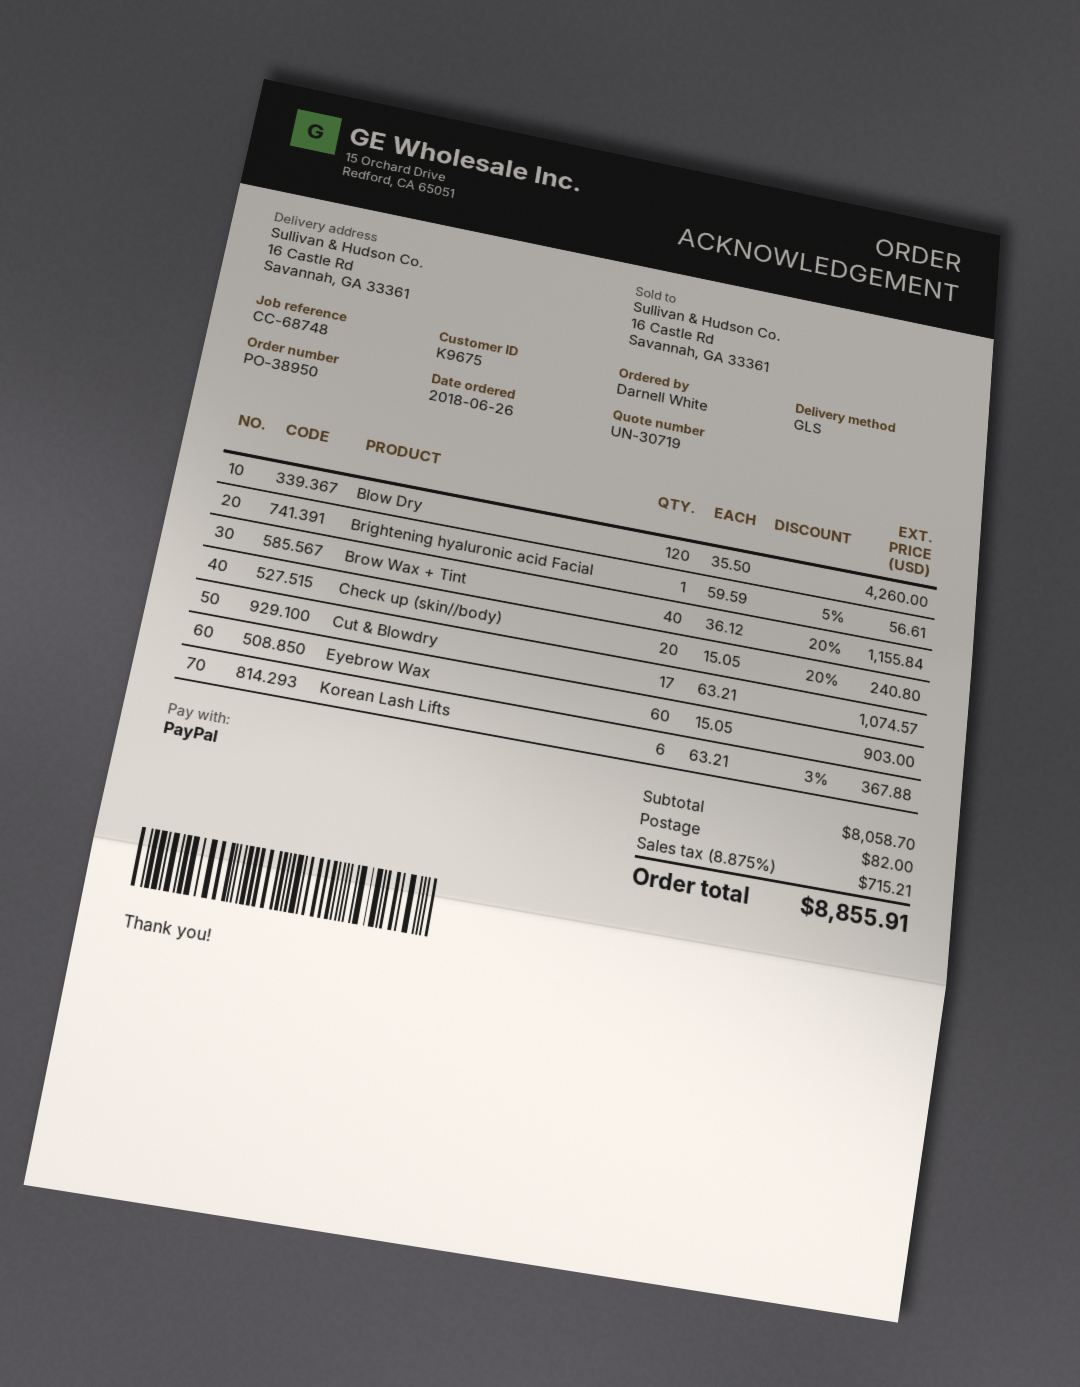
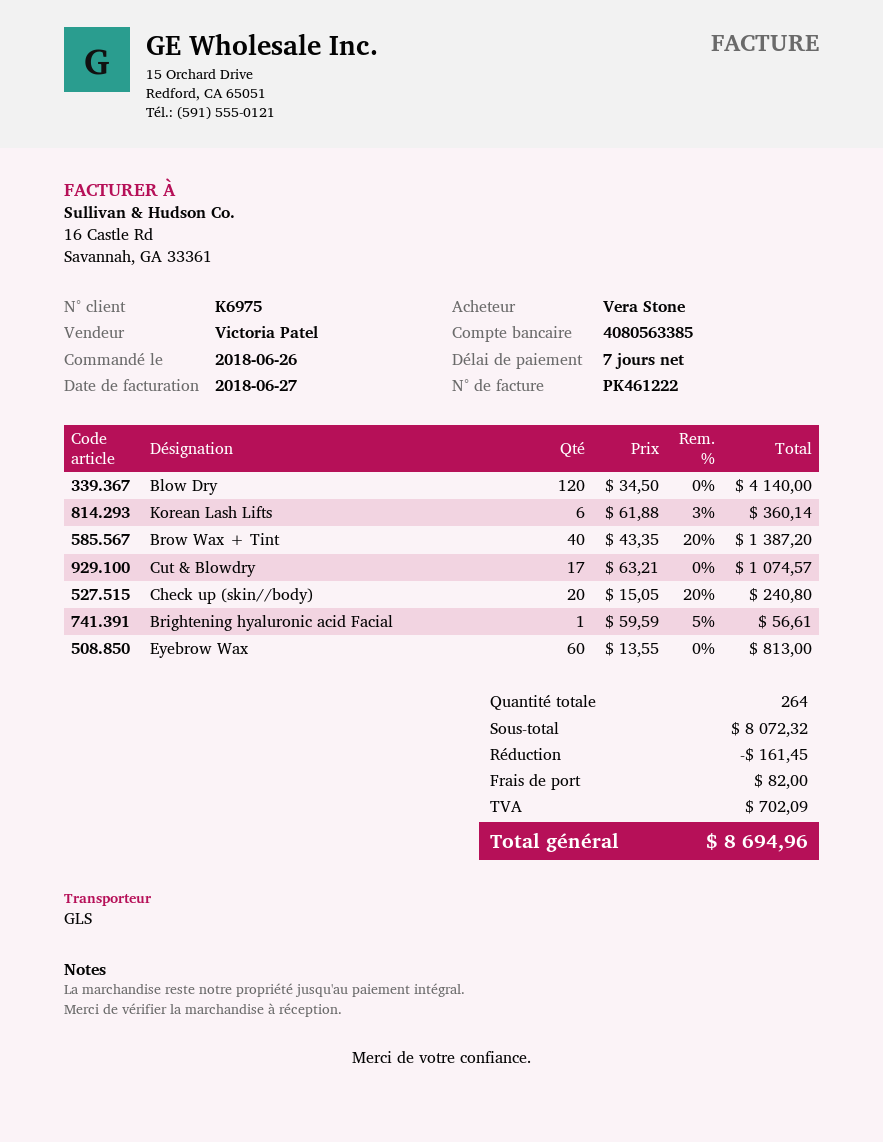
customer number: K9675 -> K6975
ordered by: Darnell White -> Vera Stone
Blow Dry: 120 x 35.50 = 4260.00 -> 120 x 34.50 = 4140.00
Brow Wax + Tint: 40 x 36.12 - 20% = 1155.84 -> 40 x 43.35 - 20% = 1387.20
Eyebrow Wax: 60 x 15.05 = 903.00 -> 60 x 13.55 = 813.00
Korean Lash Lifts: 6 x 63.21 - 3% = 367.88 -> 6 x 61.88 - 3% = 360.14
subtotal: 8058.70 -> 8072.32
discount: none -> 161.45
tax: 715.21 -> 702.09
total: 8855.91 -> 8694.96

